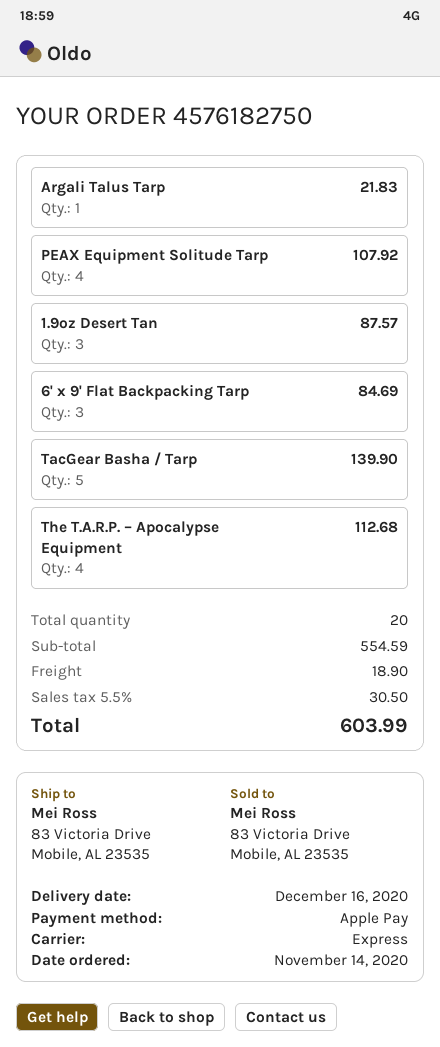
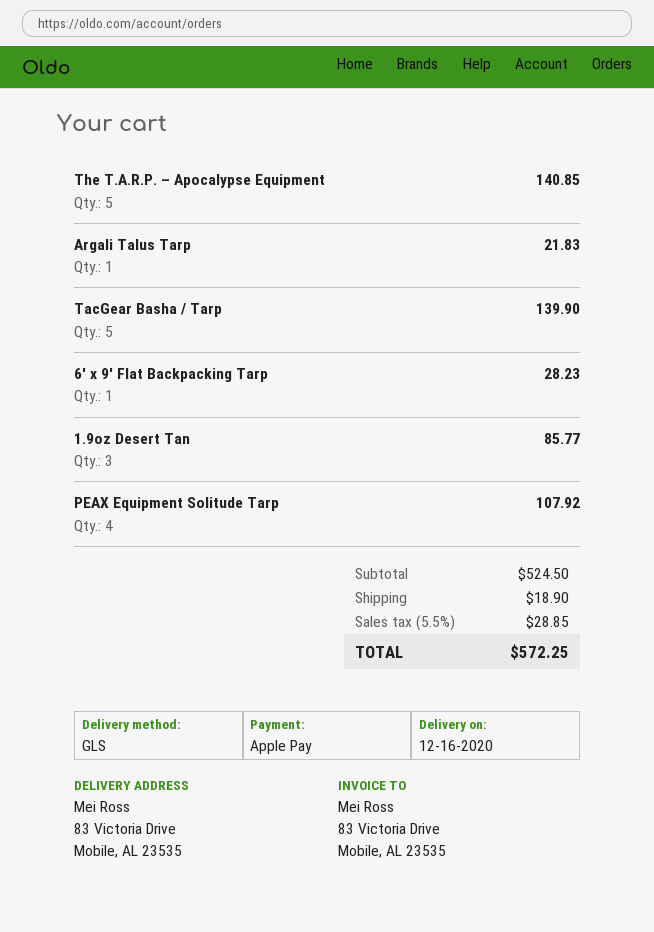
shipping method: express -> GLS
1.9oz Desert Tan: 3 for 87.57 -> 3 for 85.77
6' x 9' Flat Backpacking Tarp: 3 for 84.69 -> 1 for 28.23
The T.A.R.P. – Apocalypse Equipment: 4 for 112.68 -> 5 for 140.85
subtotal: 554.59 -> 524.50
tax: 5.5% = 30.50 -> 5.5% = 28.85
total: 603.99 -> 572.25

